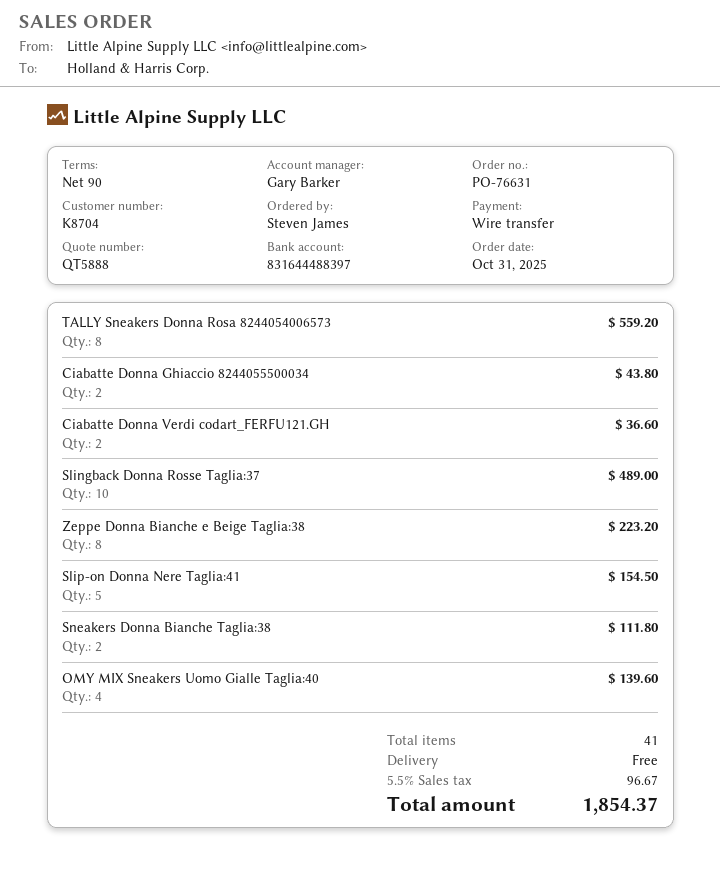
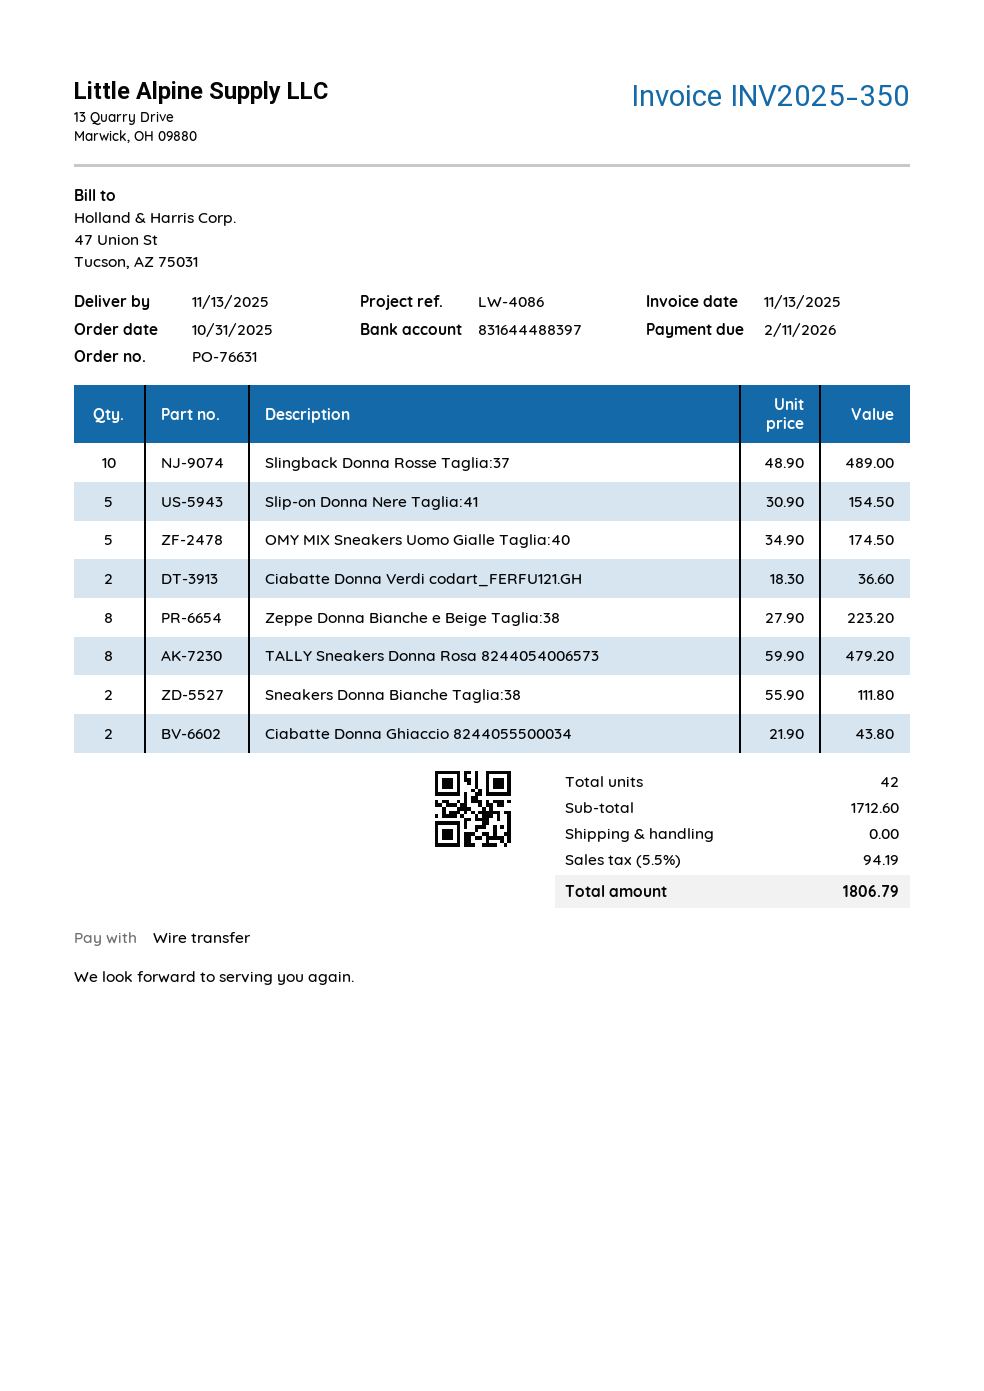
TALLY Sneakers Donna Rosa 8244054006573: 8 for 559.20 -> 8 for 479.20
OMY MIX Sneakers Uomo Gialle Taglia:40: 4 for 139.60 -> 5 for 174.50
total quantity: 41 -> 42
tax: 5.5% = 96.67 -> 5.5% = 94.19
total: 1854.37 -> 1806.79

